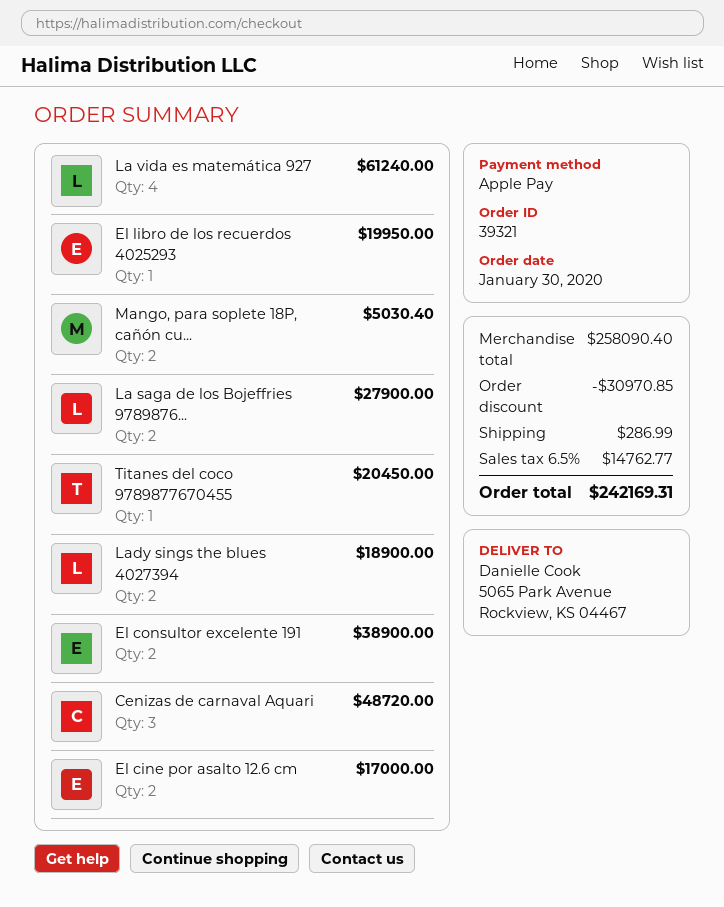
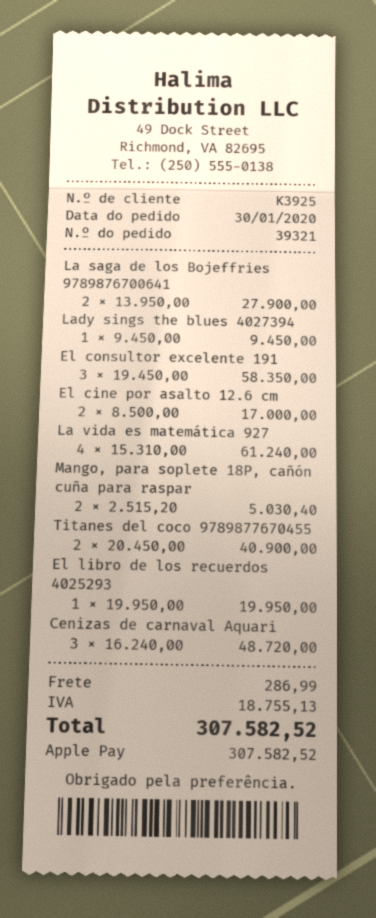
Titanes del coco 9789877670455: 1 for 20450.00 -> 2 for 40900.00
Lady sings the blues 4027394: 2 for 18900.00 -> 1 for 9450.00
El consultor excelente 191: 2 for 38900.00 -> 3 for 58350.00
discount: 30970.85 -> none
tax: 14762.77 -> 18755.13
total: 242169.31 -> 307582.52

